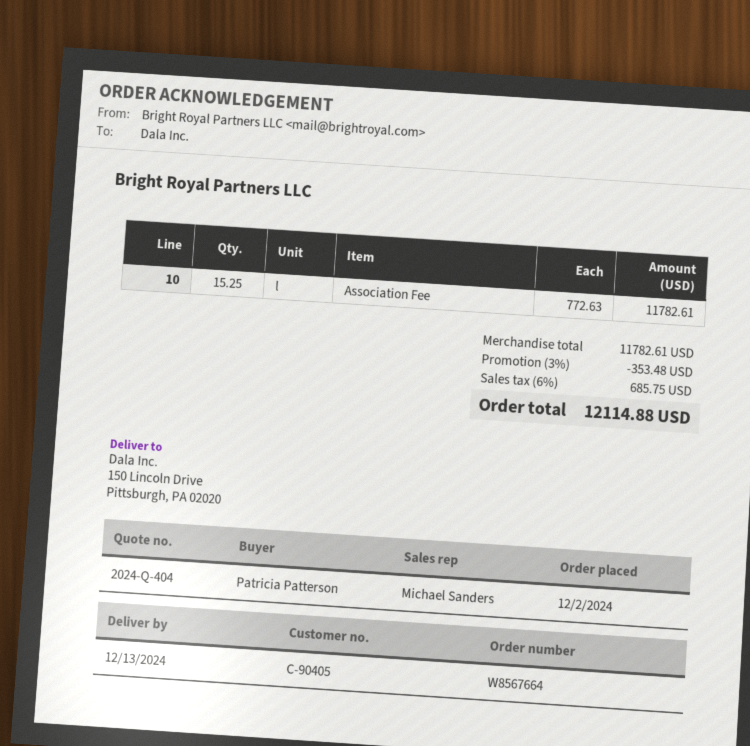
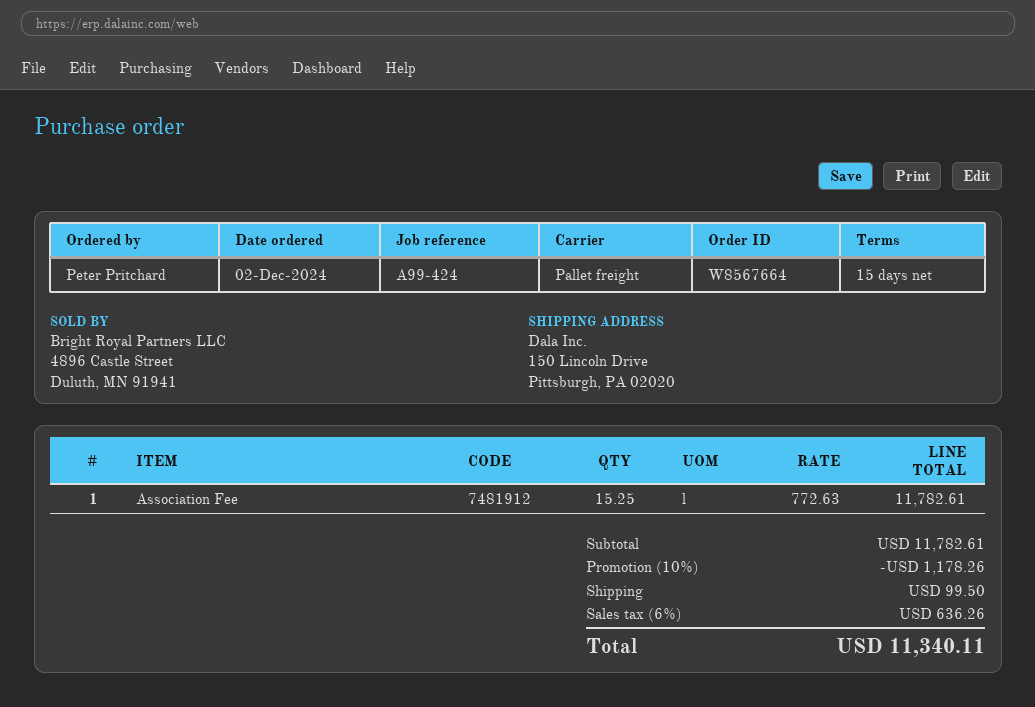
ordered by: Patricia Patterson -> Peter Pritchard
discount: 3% = 353.48 -> 10% = 1178.26
shipping: none -> 99.50
tax: 6% = 685.75 -> 6% = 636.26
total: 12114.88 -> 11340.11

